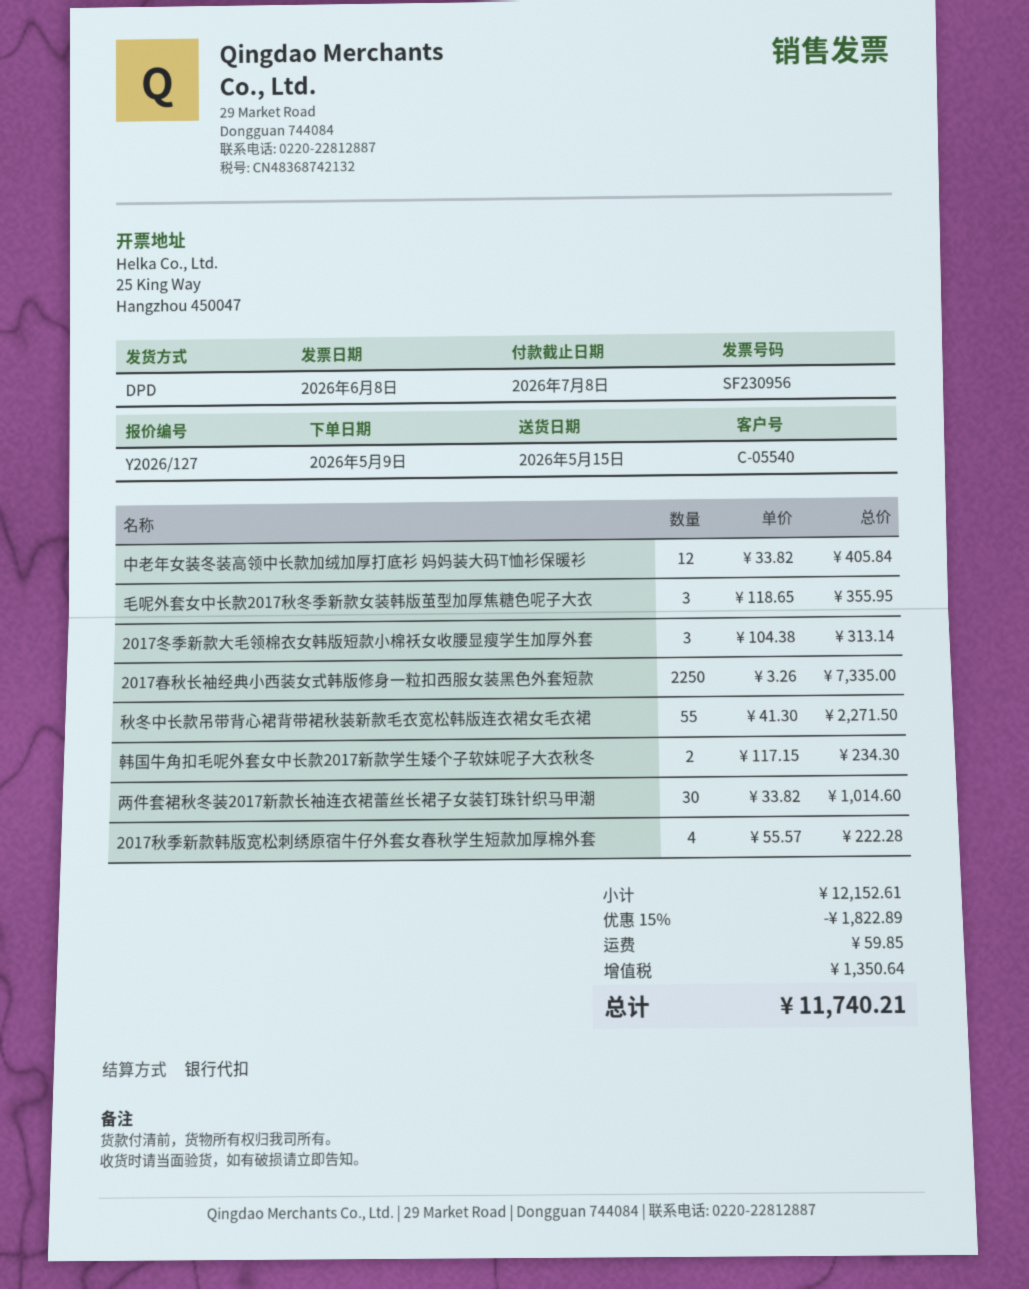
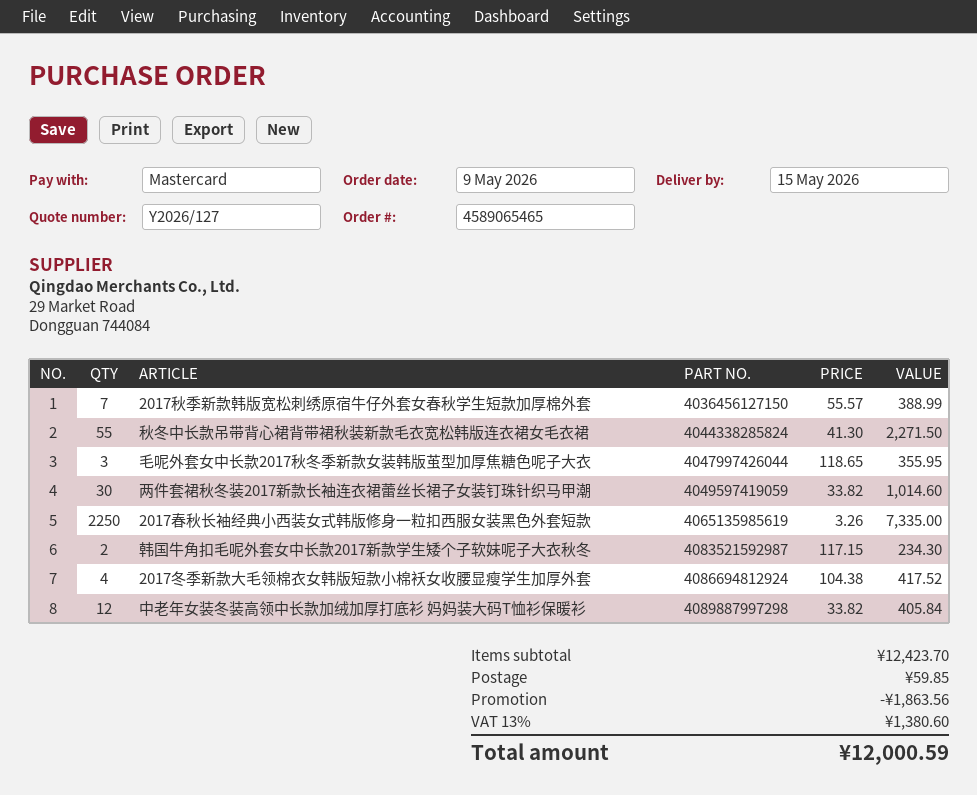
payment method: direct debit -> Mastercard
2017冬季新款大毛领棉衣女韩版短款小棉袄女收腰显瘦学生加厚外套: 3 x 104.38 = 313.14 -> 4 x 104.38 = 417.52
2017秋季新款韩版宽松刺绣原宿牛仔外套女春秋学生短款加厚棉外套: 4 x 55.57 = 222.28 -> 7 x 55.57 = 388.99
subtotal: 12152.61 -> 12423.70
discount: 1822.89 -> 1863.56
tax: 1350.64 -> 1380.60
total: 11740.21 -> 12000.59

